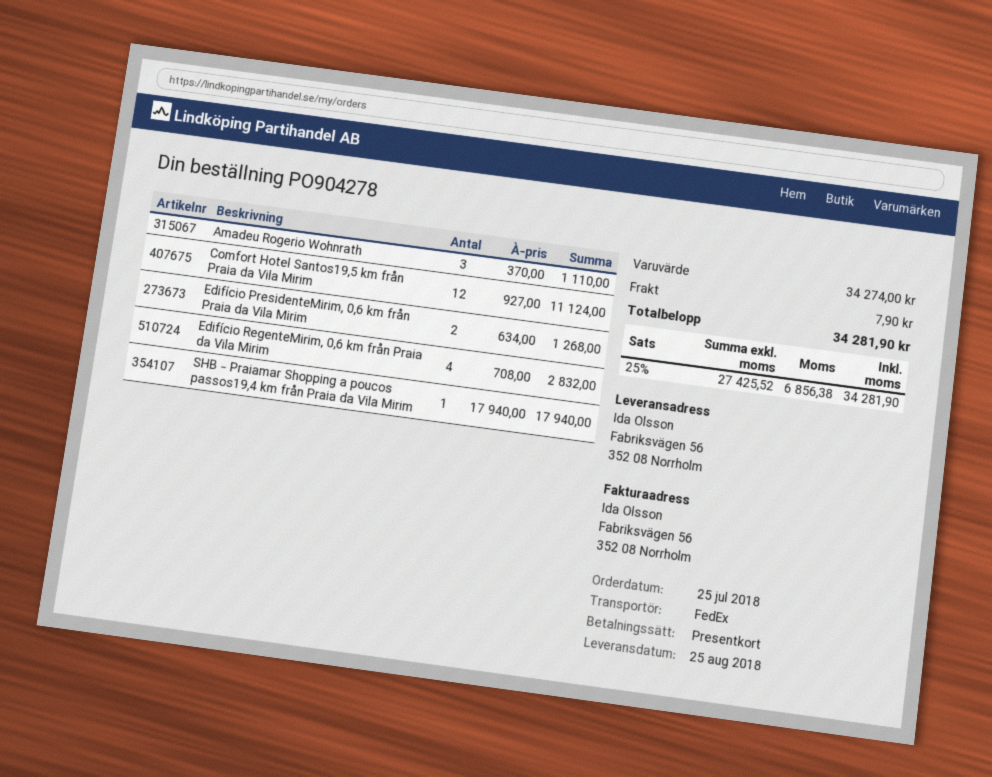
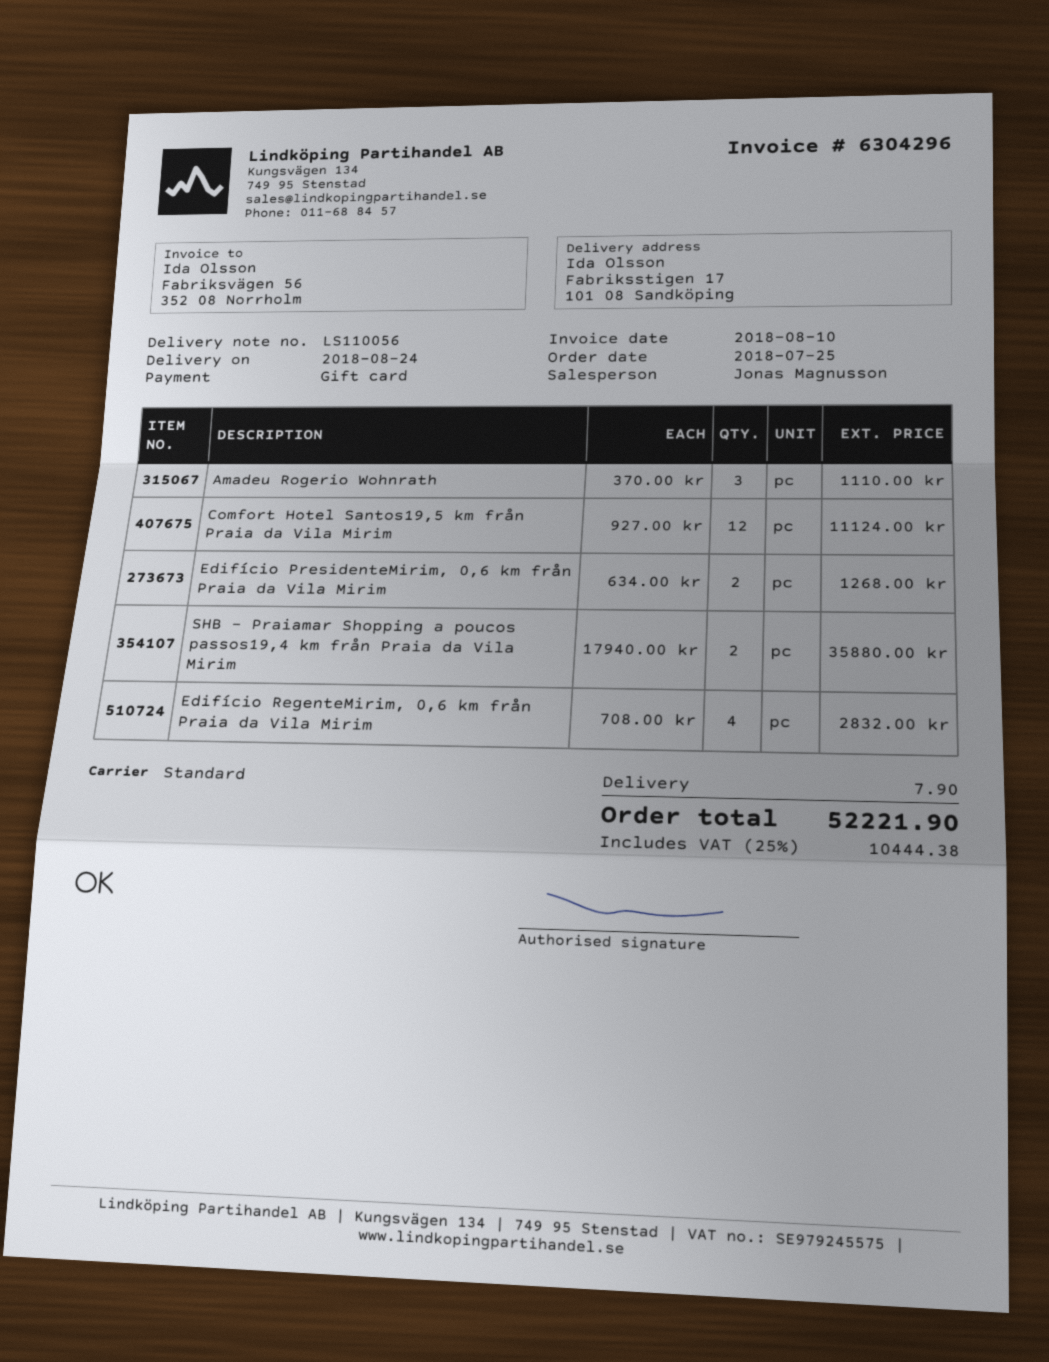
delivery date: 2018-08-25 -> 2018-08-24
shipping method: FedEx -> standard
ship to: Fabriksvägen 56, 352 08 Norrholm -> Fabriksstigen 17, 101 08 Sandköping
SHB - Praiamar Shopping a poucos passos19,4 km från Praia da Vila Mirim: 1 x 17940.00 = 17940.00 -> 2 x 17940.00 = 35880.00
tax: 25% = 6856.38 -> 25% = 10444.38
total: 34281.90 -> 52221.90

